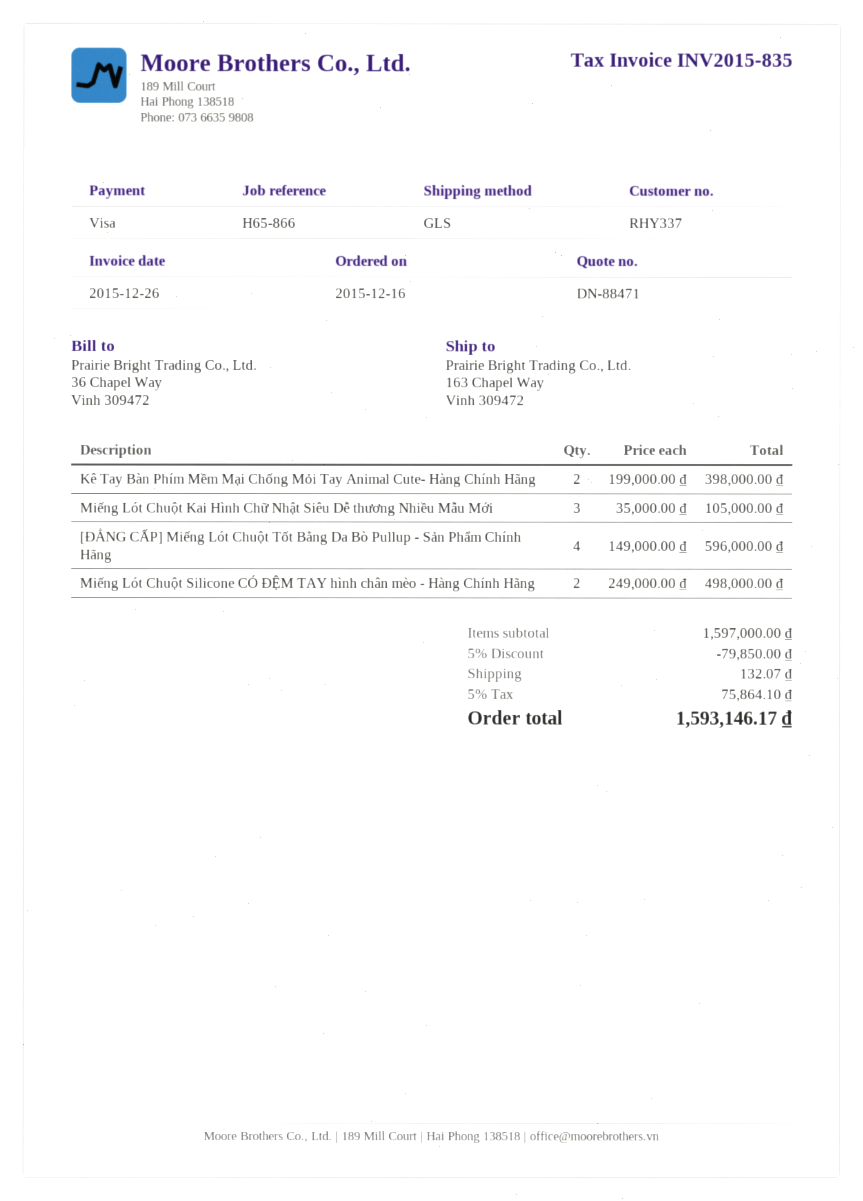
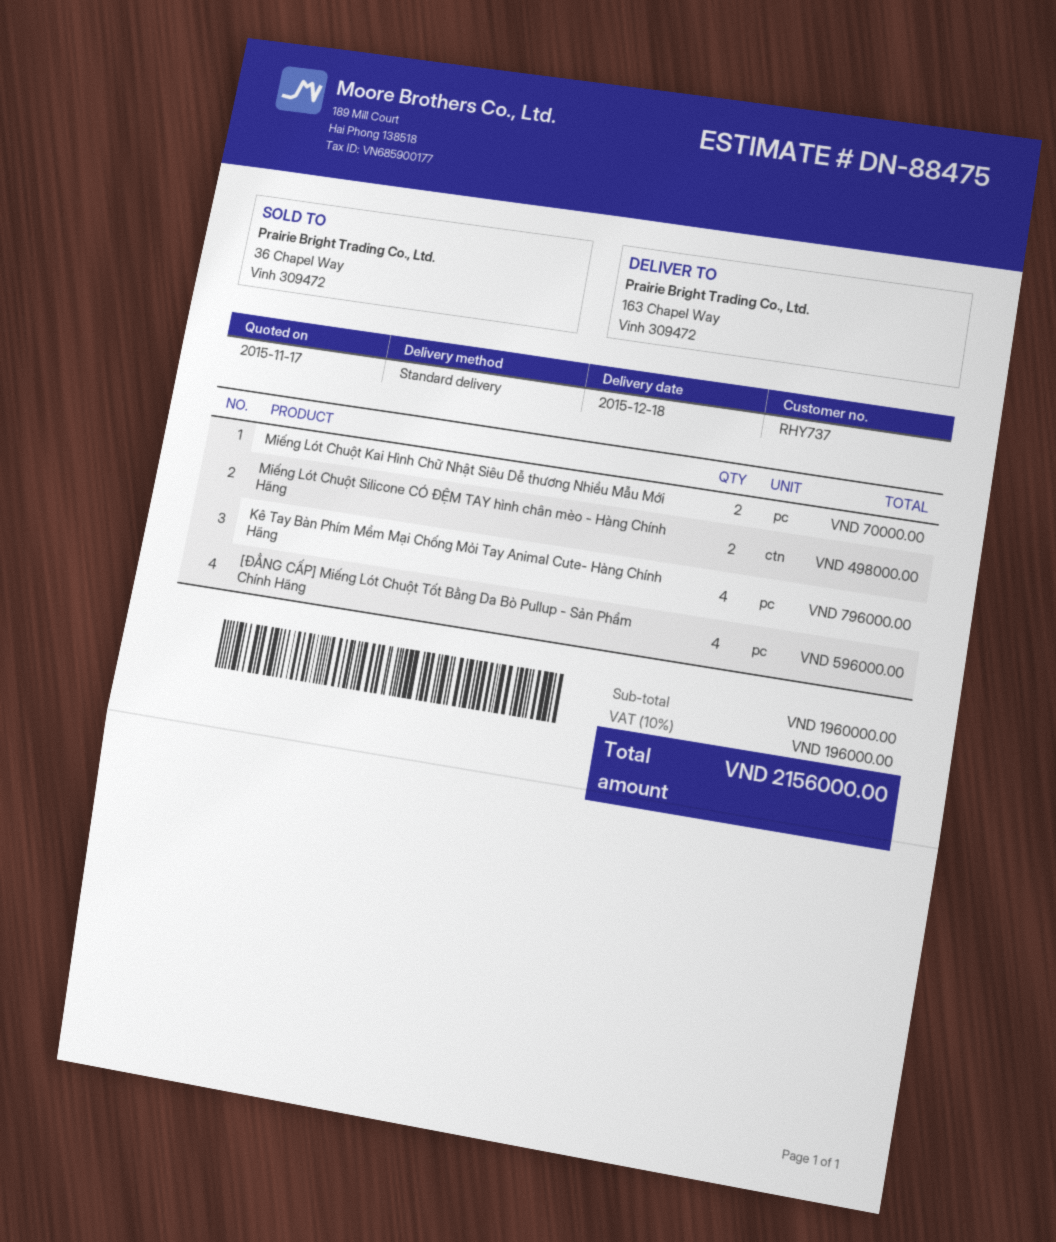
quote number: DN-88471 -> DN-88475
customer number: RHY337 -> RHY737
shipping method: GLS -> standard
Kê Tay Bàn Phím Mềm Mại Chống Mỏi Tay Animal Cute- Hàng Chính Hãng: 2 for 398000.00 -> 4 for 796000.00
Miếng Lót Chuột Kai Hình Chữ Nhật Siêu Dễ thương Nhiều Mẫu Mới: 3 for 105000.00 -> 2 for 70000.00
subtotal: 1597000.00 -> 1960000.00
discount: 5% = 79850.00 -> none
shipping: 132.07 -> none
tax: 5% = 75864.10 -> 10% = 196000.00
total: 1593146.17 -> 2156000.00

